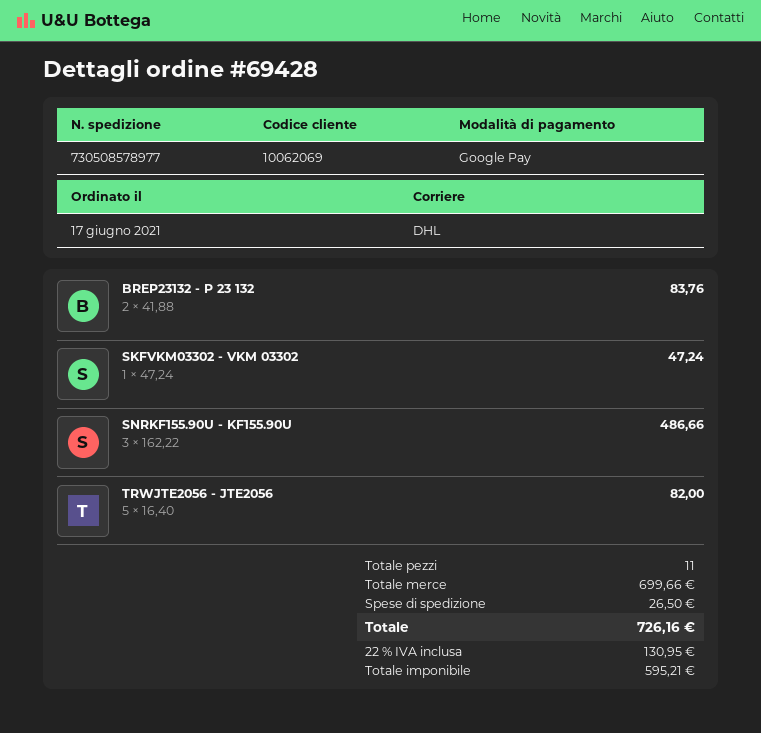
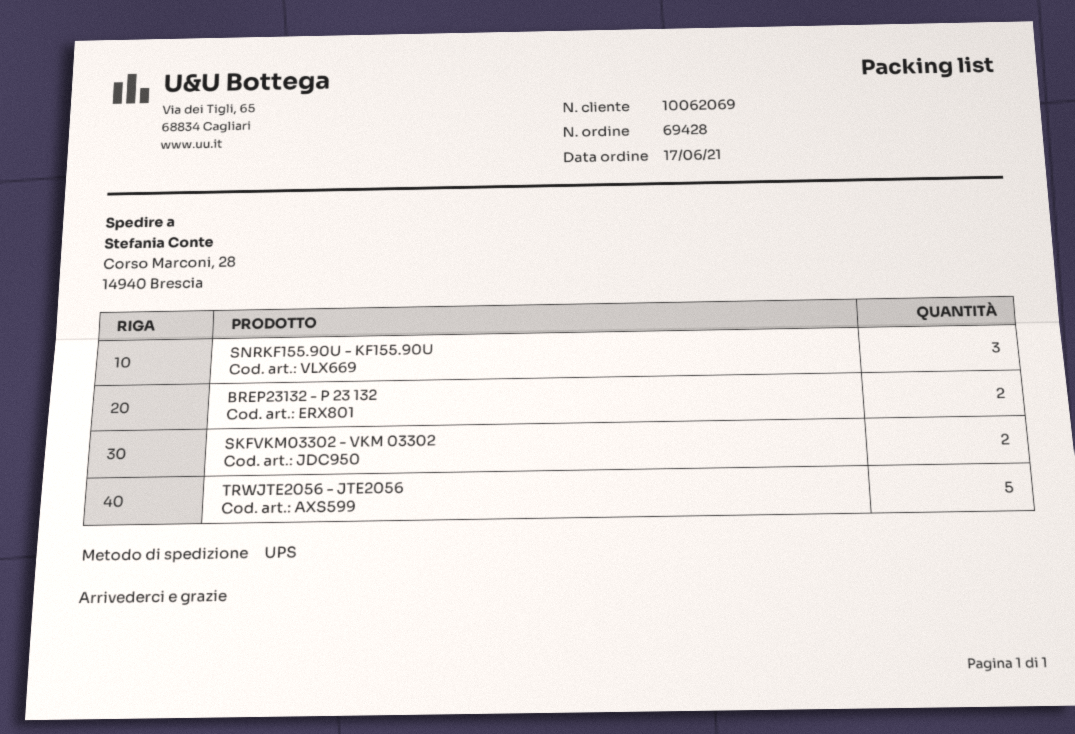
shipping method: DHL -> UPS
SKFVKM03302 - VKM 03302: 1 -> 2

